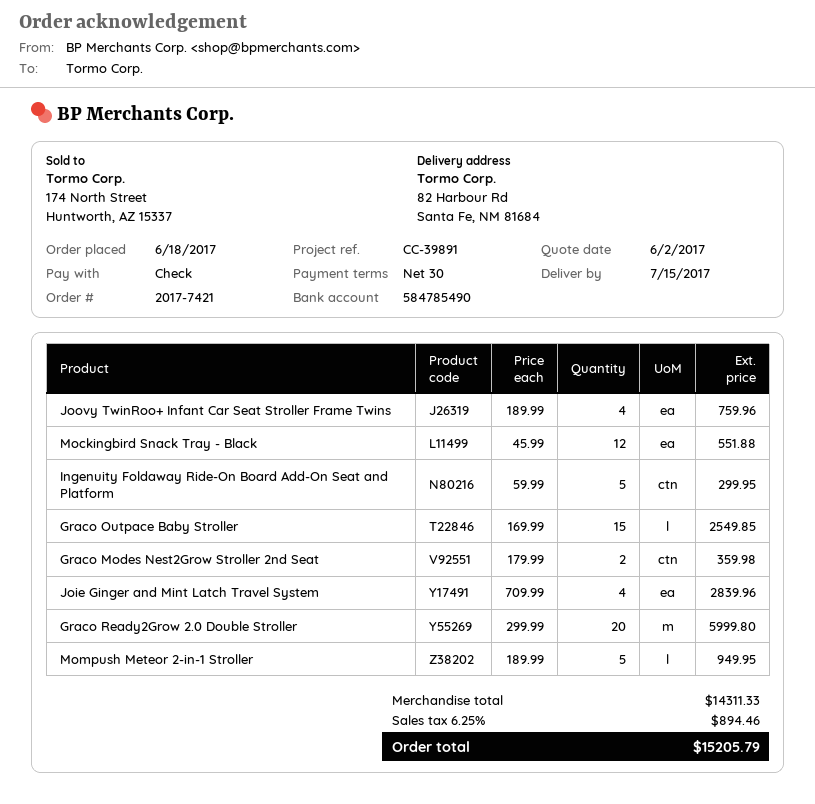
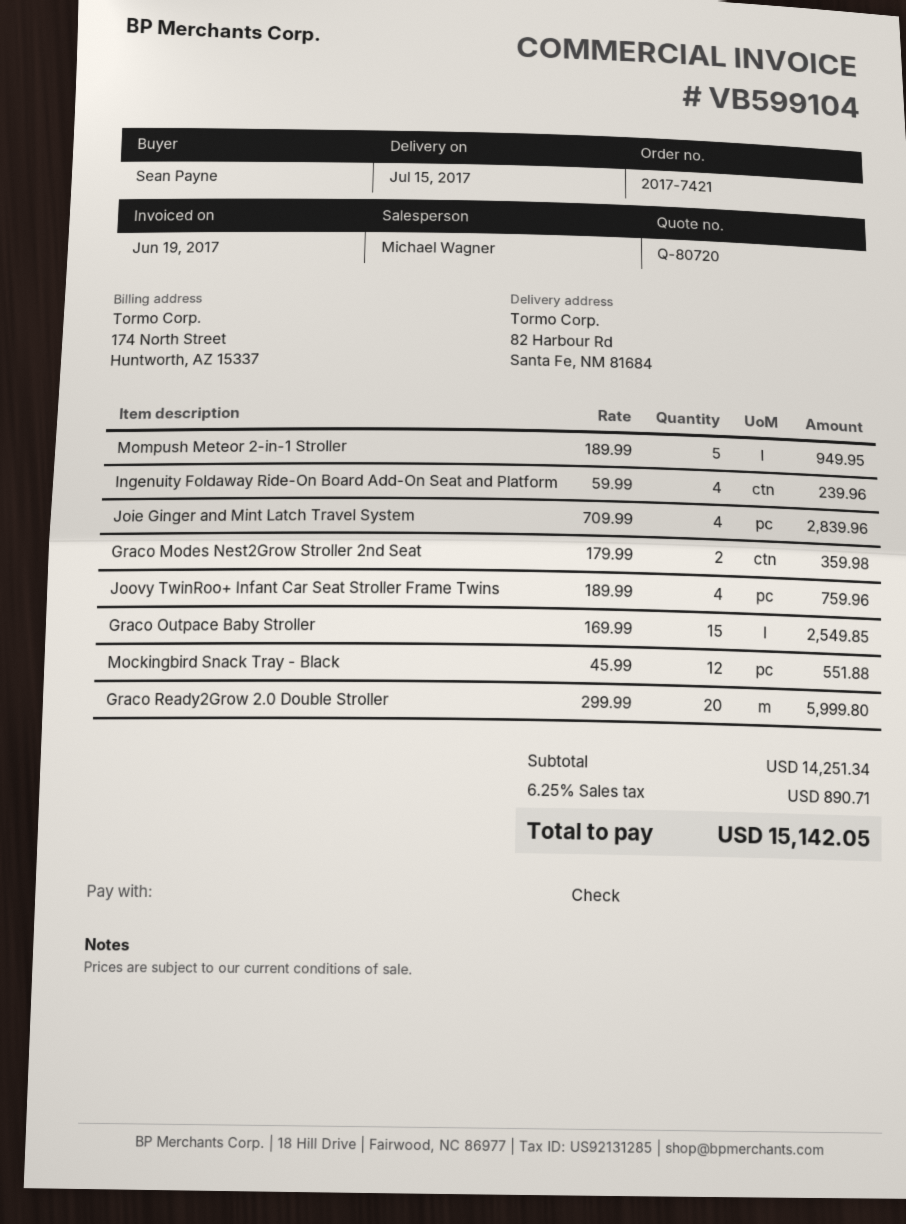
Ingenuity Foldaway Ride-On Board Add-On Seat and Platform: 5 x 59.99 = 299.95 -> 4 x 59.99 = 239.96
subtotal: 14311.33 -> 14251.34
tax: 6.25% = 894.46 -> 6.25% = 890.71
total: 15205.79 -> 15142.05

